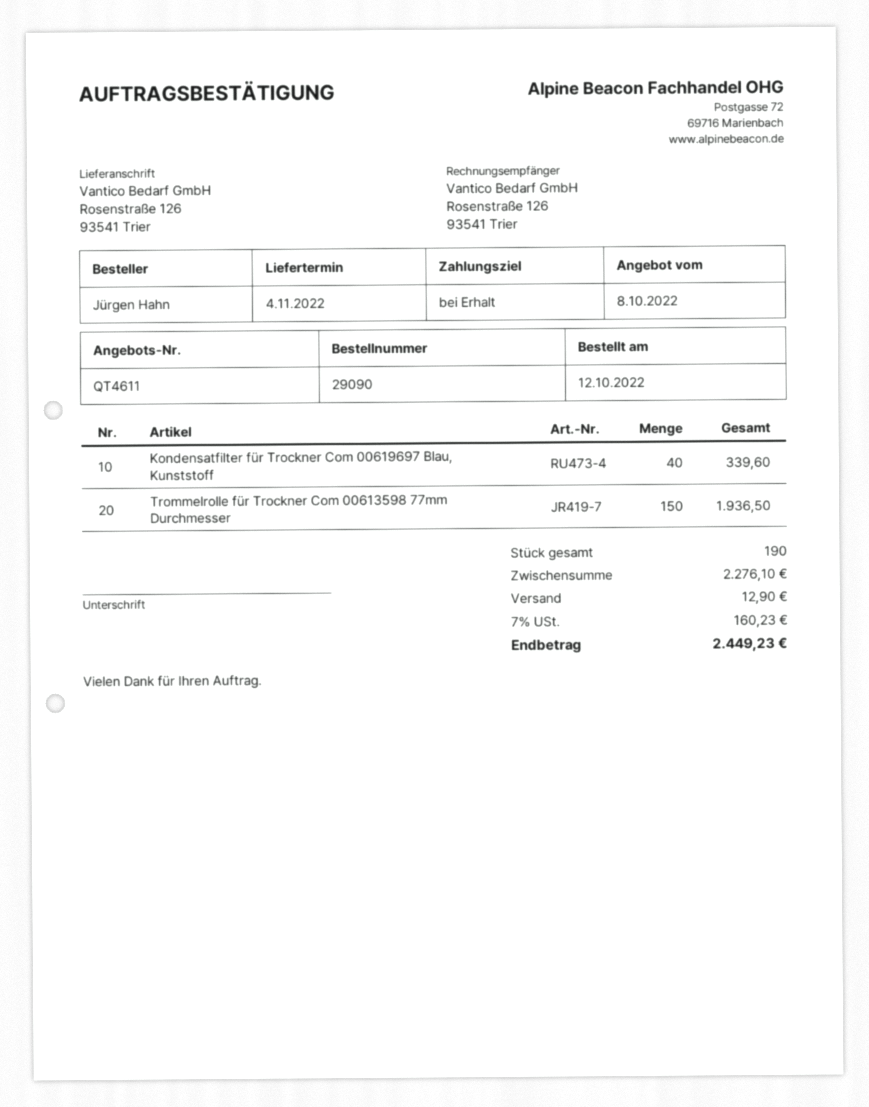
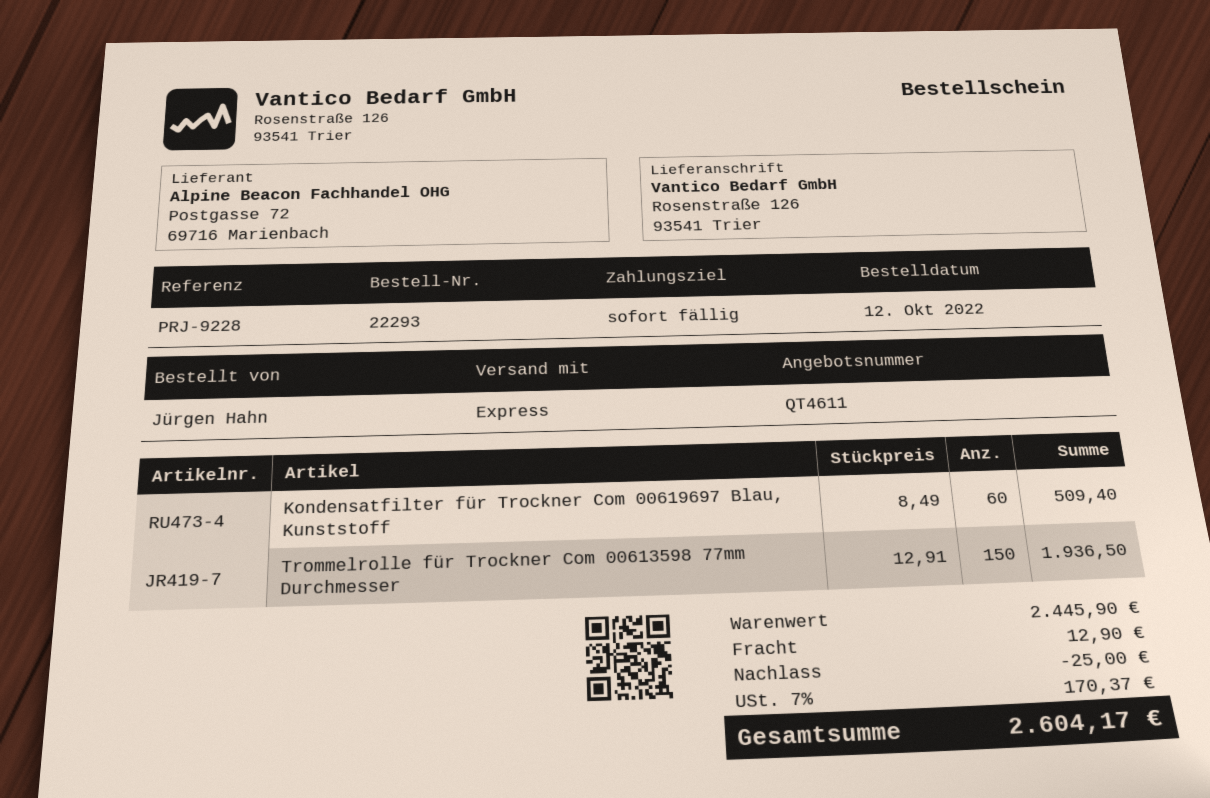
order number: 29090 -> 22293
Kondensatfilter für Trockner Com 00619697 Blau, Kunststoff: 40 for 339.60 -> 60 for 509.40
subtotal: 2276.10 -> 2445.90
discount: none -> 25.00
tax: 7% = 160.23 -> 7% = 170.37
total: 2449.23 -> 2604.17

